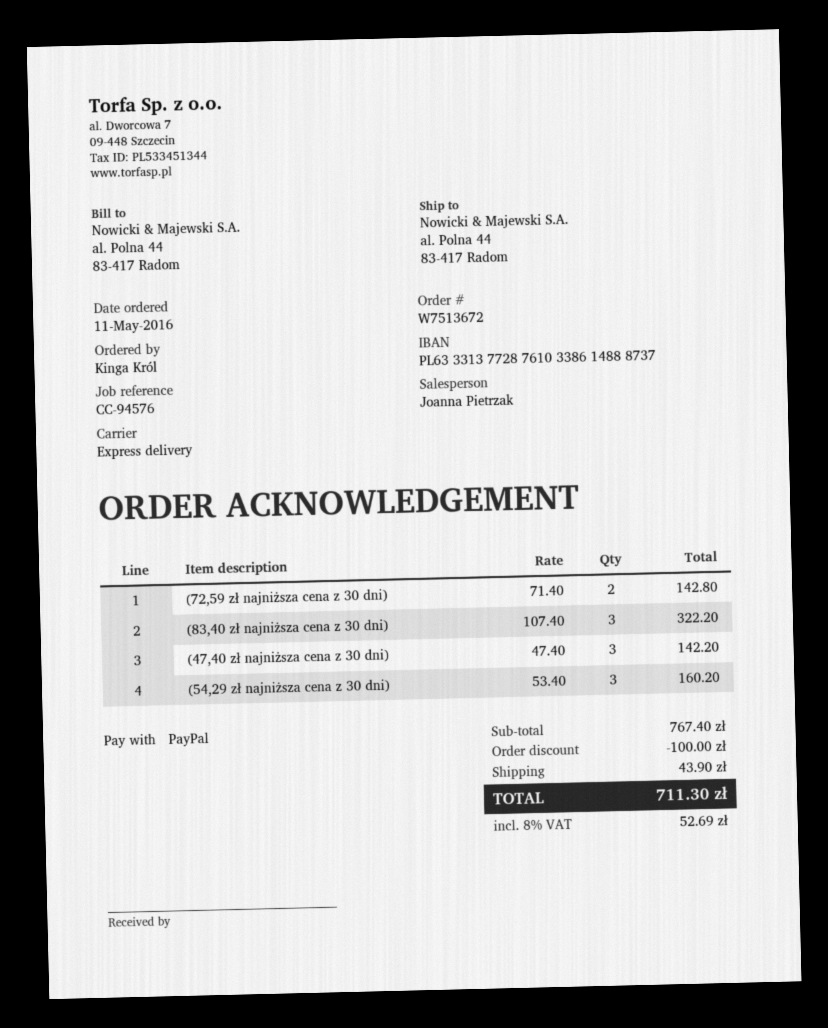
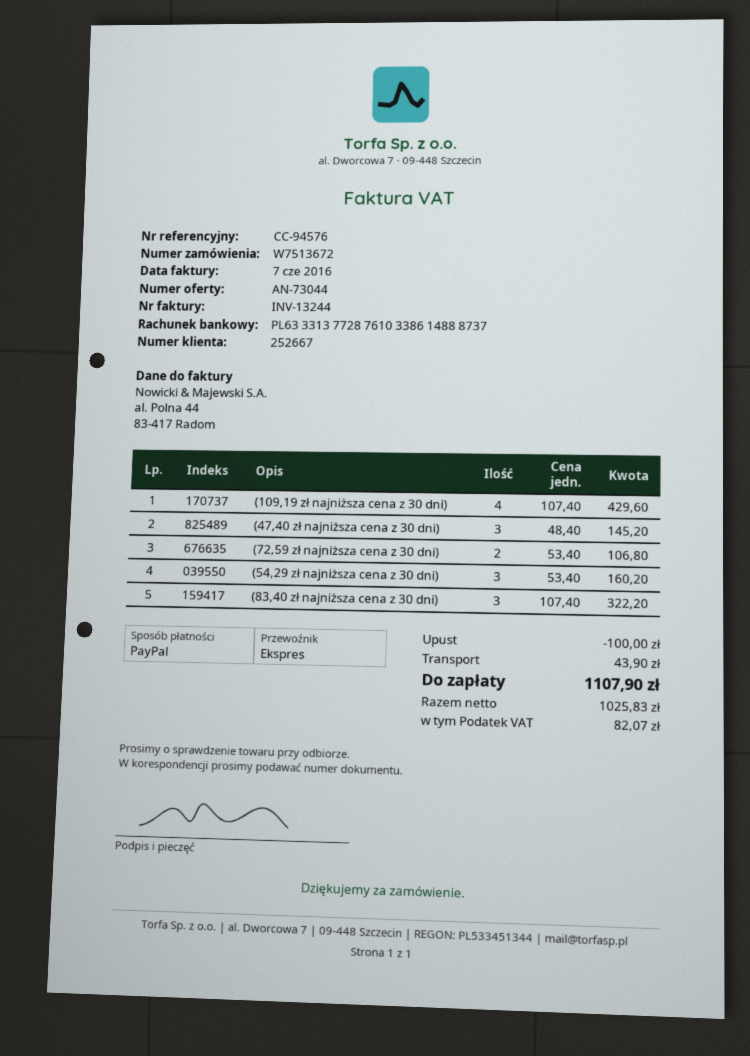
(72,59 zł najniższa cena z 30 dni): 2 x 71.40 = 142.80 -> 2 x 53.40 = 106.80
(47,40 zł najniższa cena z 30 dni): 3 x 47.40 = 142.20 -> 3 x 48.40 = 145.20
(109,19 zł najniższa cena z 30 dni): none -> 4 x 107.40 = 429.60
tax: 52.69 -> 82.07
total: 711.30 -> 1107.90

